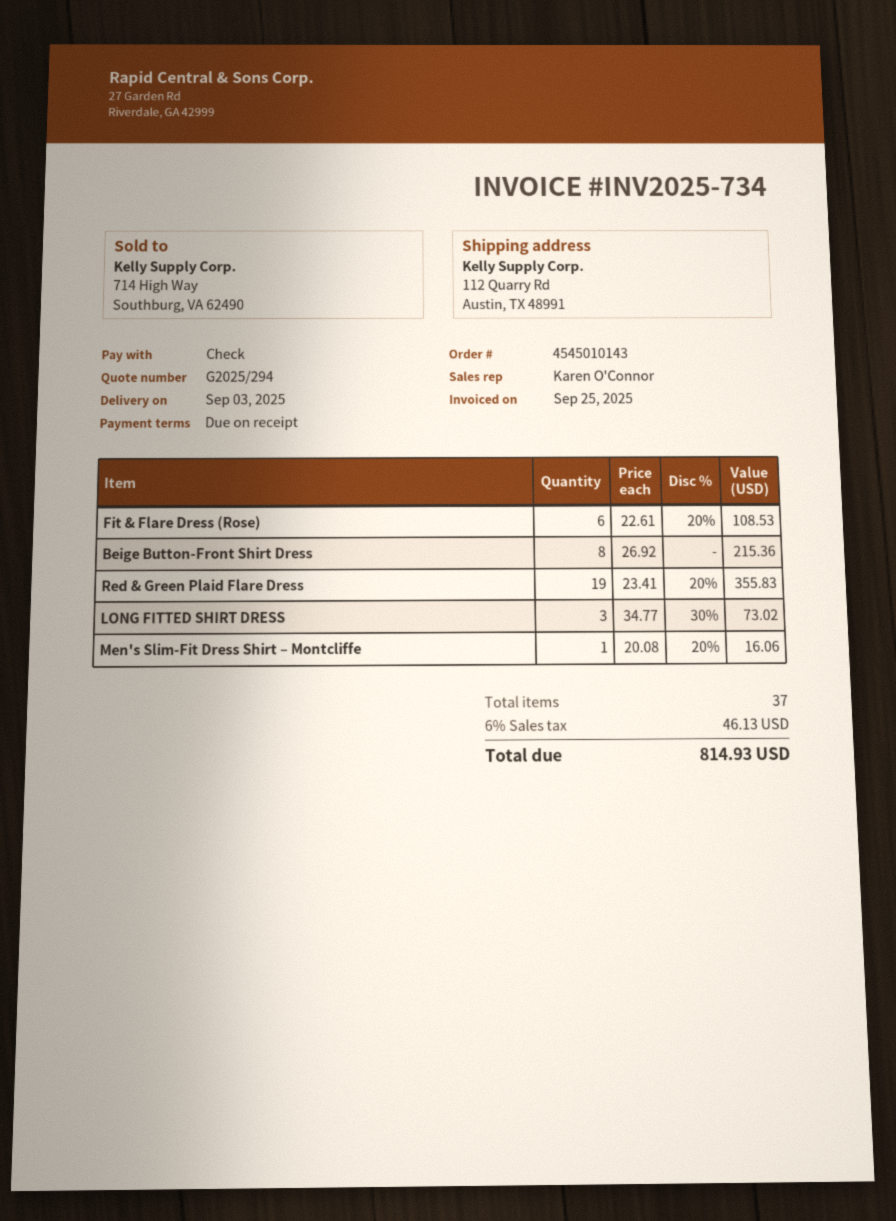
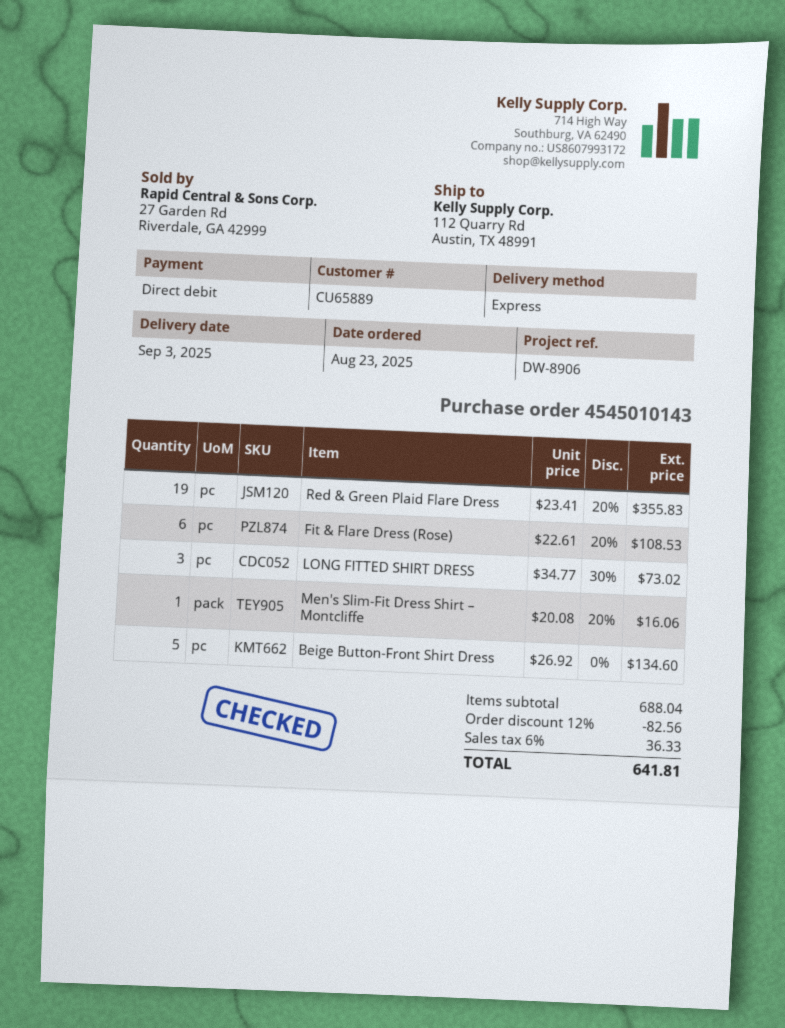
payment method: cheque -> direct debit
Beige Button-Front Shirt Dress: 8 x 26.92 = 215.36 -> 5 x 26.92 = 134.60
discount: none -> 12% = 82.56
tax: 6% = 46.13 -> 6% = 36.33
total: 814.93 -> 641.81

